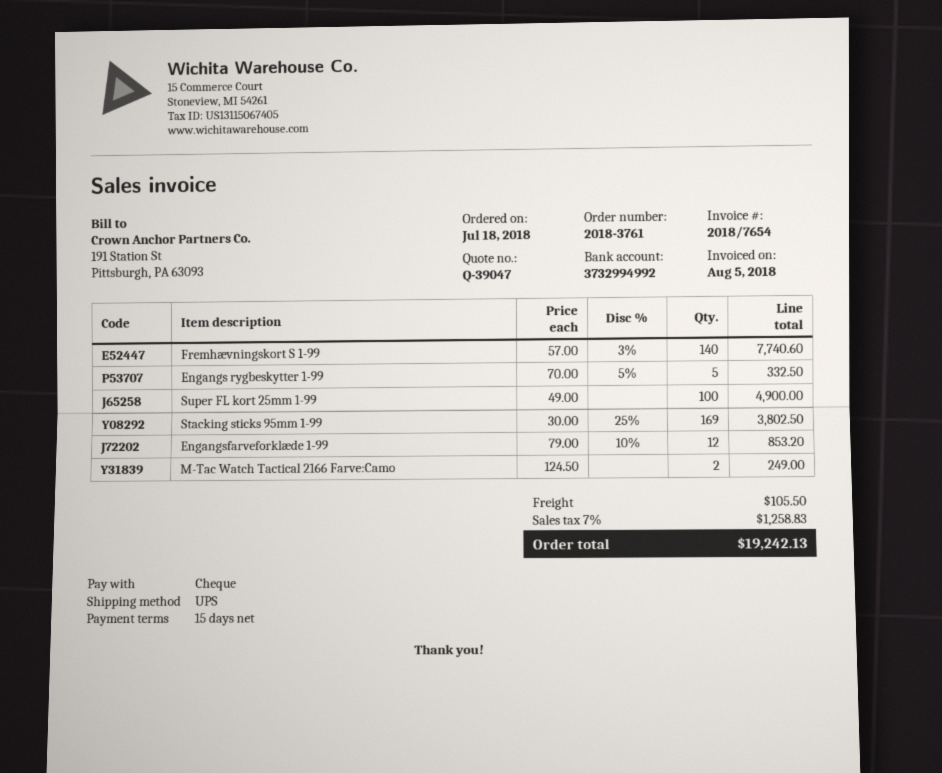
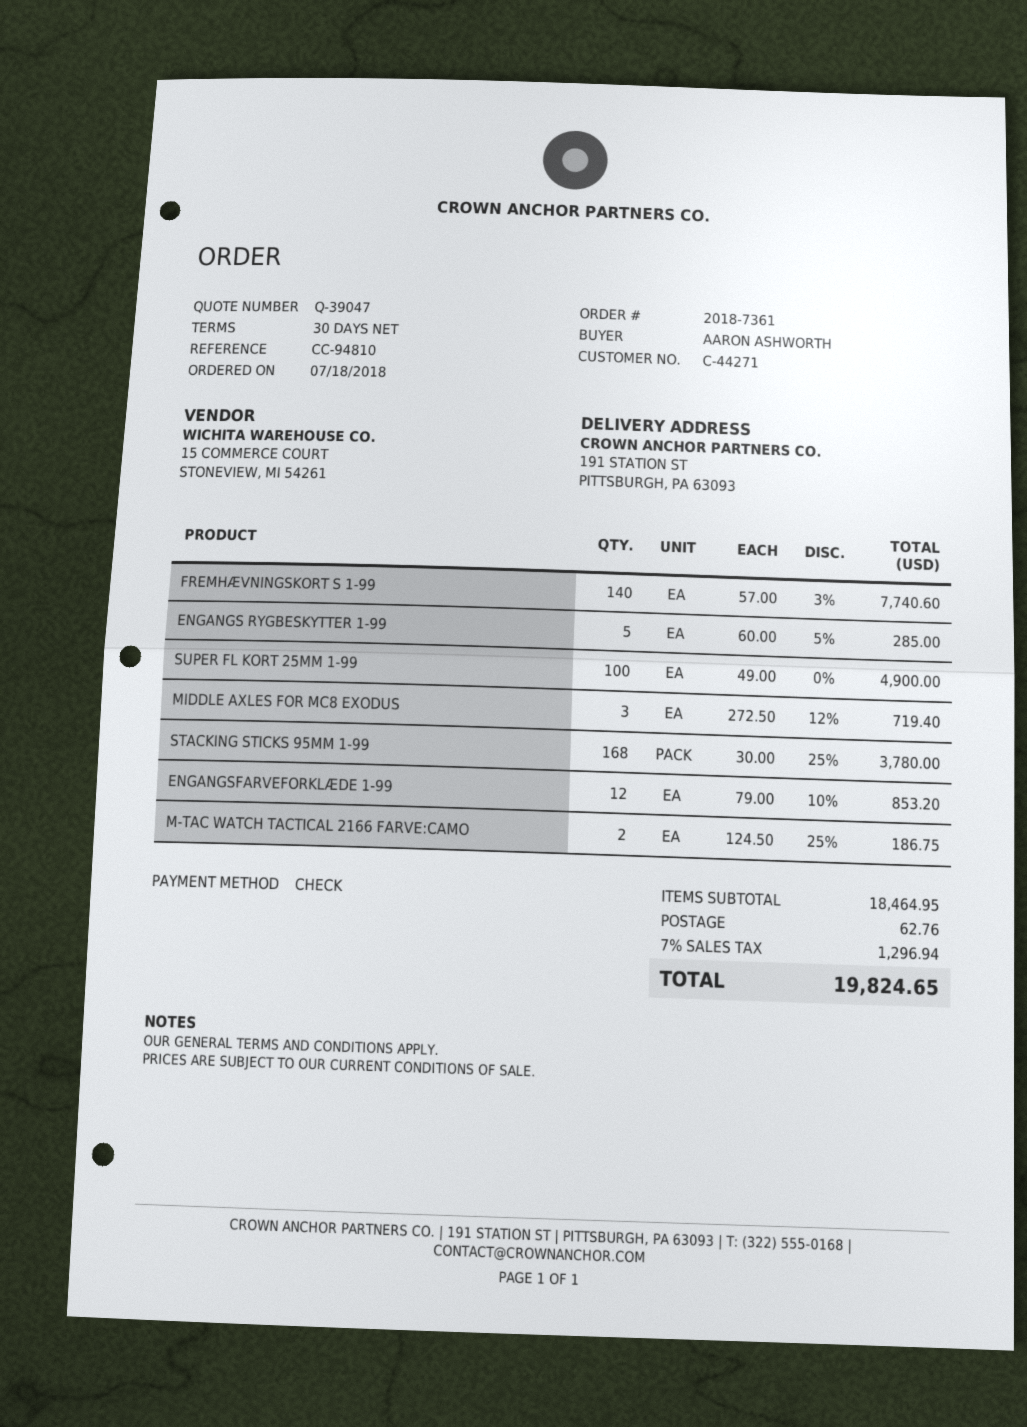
order number: 2018-3761 -> 2018-7361
payment terms: 15 days -> 30 days
Engangs rygbeskytter 1-99: 5 x 70.00 - 5% = 332.50 -> 5 x 60.00 - 5% = 285.00
Stacking sticks 95mm 1-99: 169 x 30.00 - 25% = 3802.50 -> 168 x 30.00 - 25% = 3780.00
M-Tac Watch Tactical 2166 Farve:Camo: 2 x 124.50 = 249.00 -> 2 x 124.50 - 25% = 186.75
MIDDLE AXLES FOR MC8 EXODUS: none -> 3 x 272.50 - 12% = 719.40
shipping: 105.50 -> 62.76
tax: 7% = 1258.83 -> 7% = 1296.94
total: 19242.13 -> 19824.65

